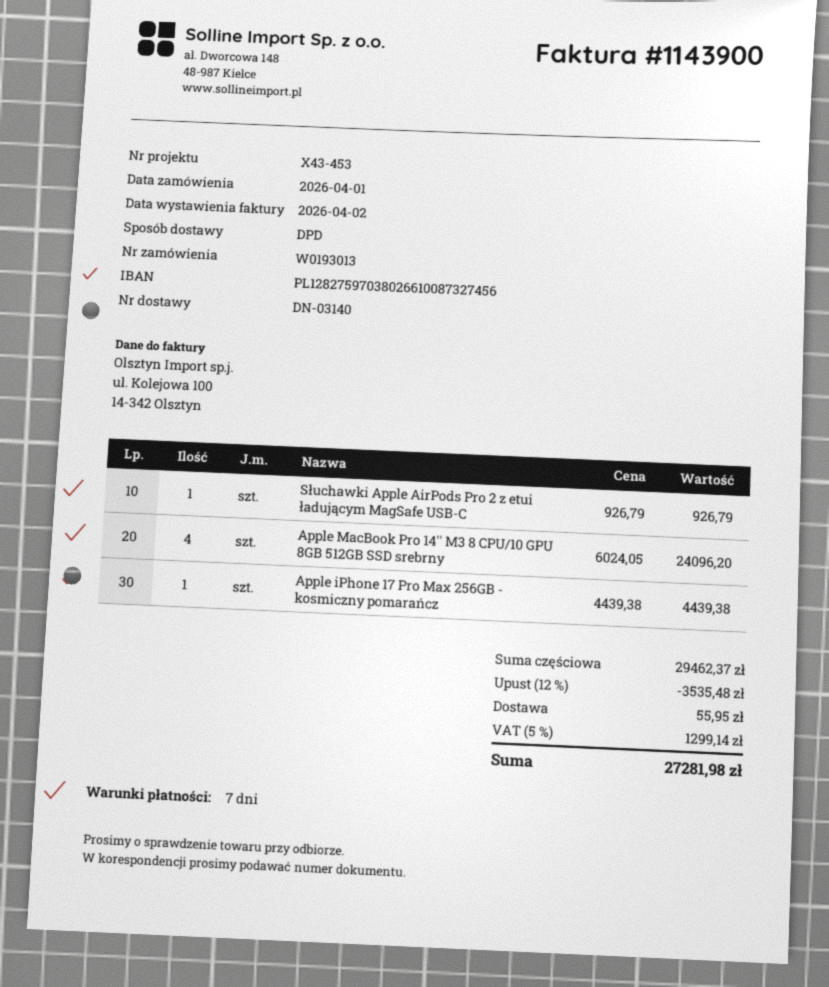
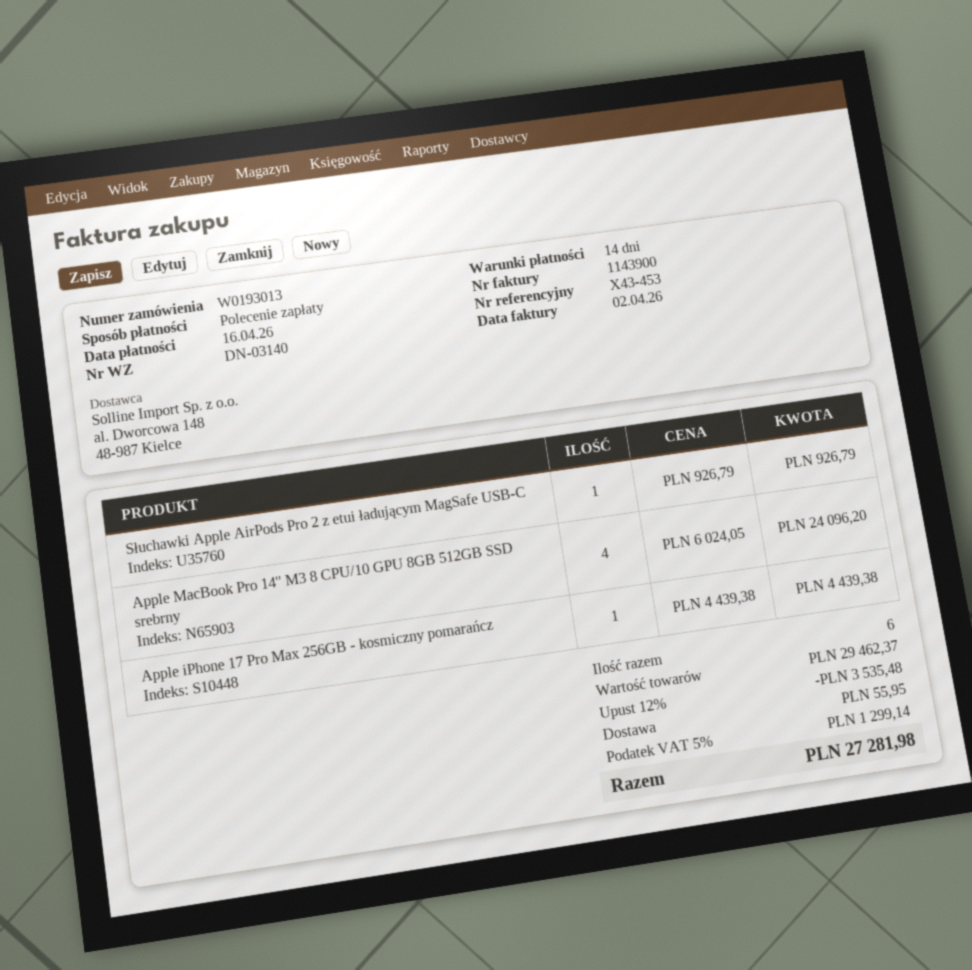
payment terms: 7 days -> 14 days

